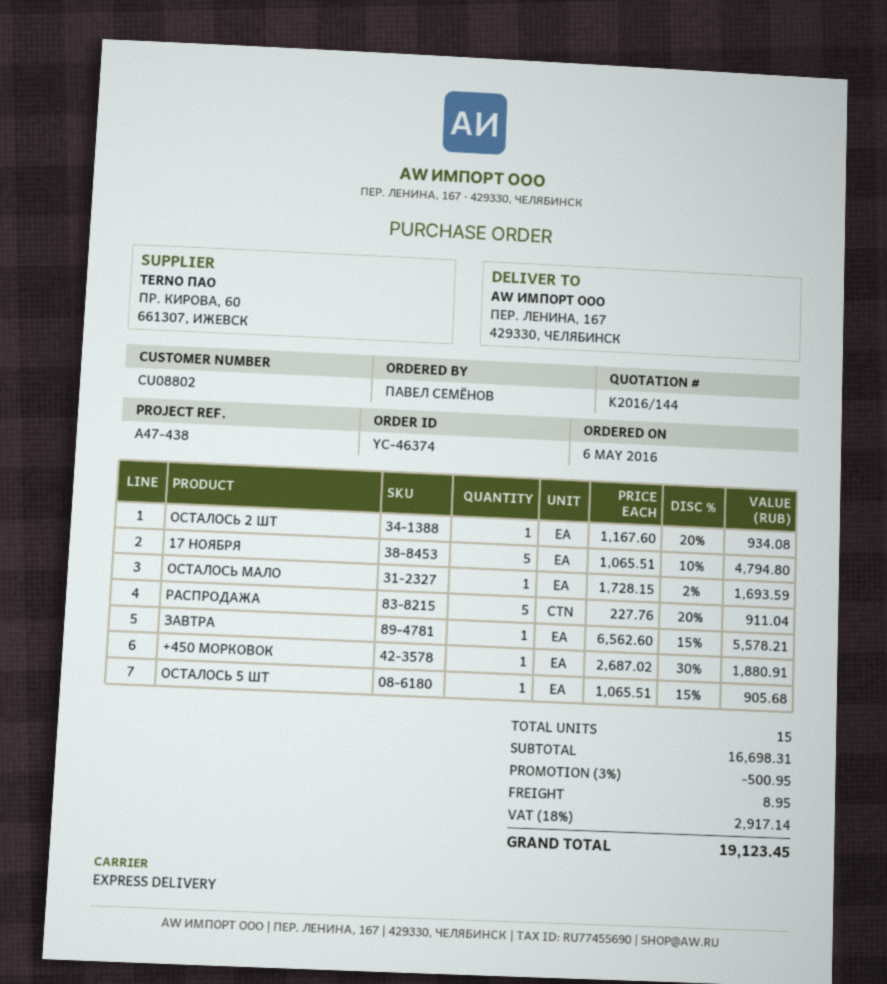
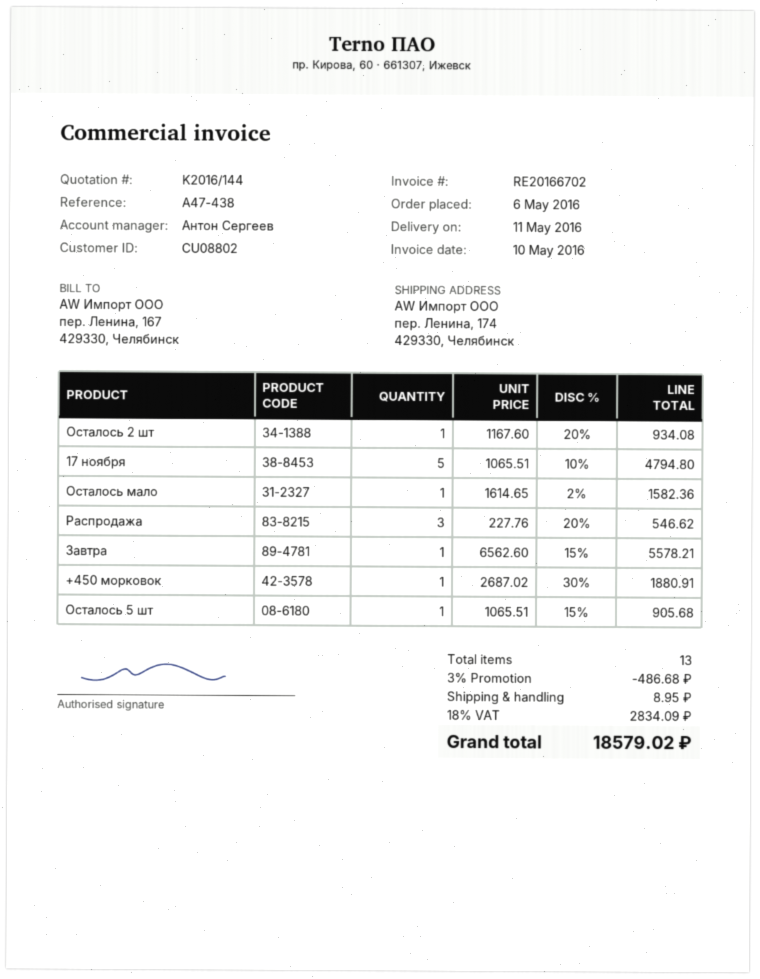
ship to: ПЕР. ЛЕНИНА, 167, 429330, ЧЕЛЯБИНСК -> пер. Ленина, 174, 429330, Челябинск
ОСТАЛОСЬ МАЛО: 1 x 1728.15 - 2% = 1693.59 -> 1 x 1614.65 - 2% = 1582.36
РАСПРОДАЖА: 5 x 227.76 - 20% = 911.04 -> 3 x 227.76 - 20% = 546.62
total quantity: 15 -> 13
discount: 3% = 500.95 -> 3% = 486.68
tax: 18% = 2917.14 -> 18% = 2834.09
total: 19123.45 -> 18579.02

